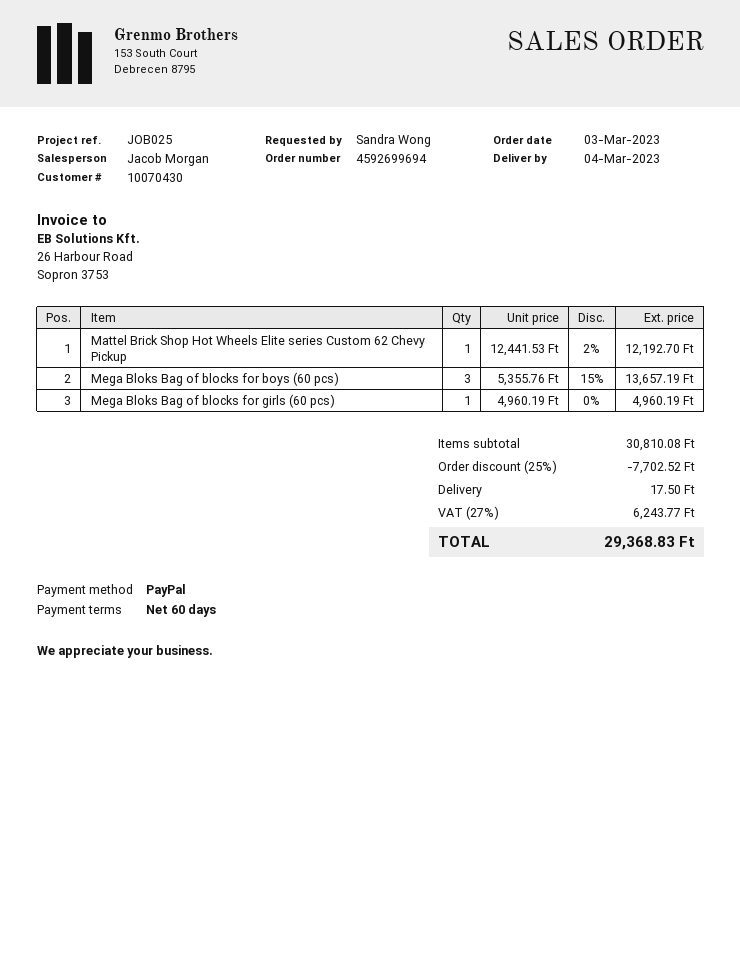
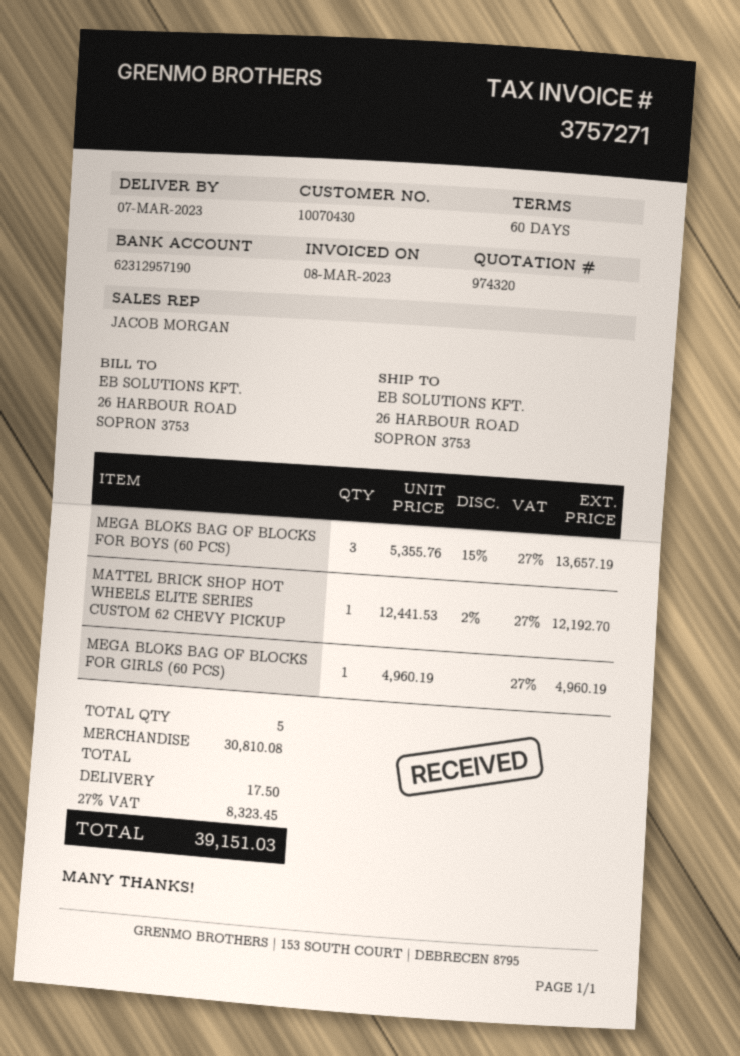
delivery date: 2023-03-04 -> 2023-03-07
discount: 25% = 7702.52 -> none
tax: 27% = 6243.77 -> 27% = 8323.45
total: 29368.83 -> 39151.03

